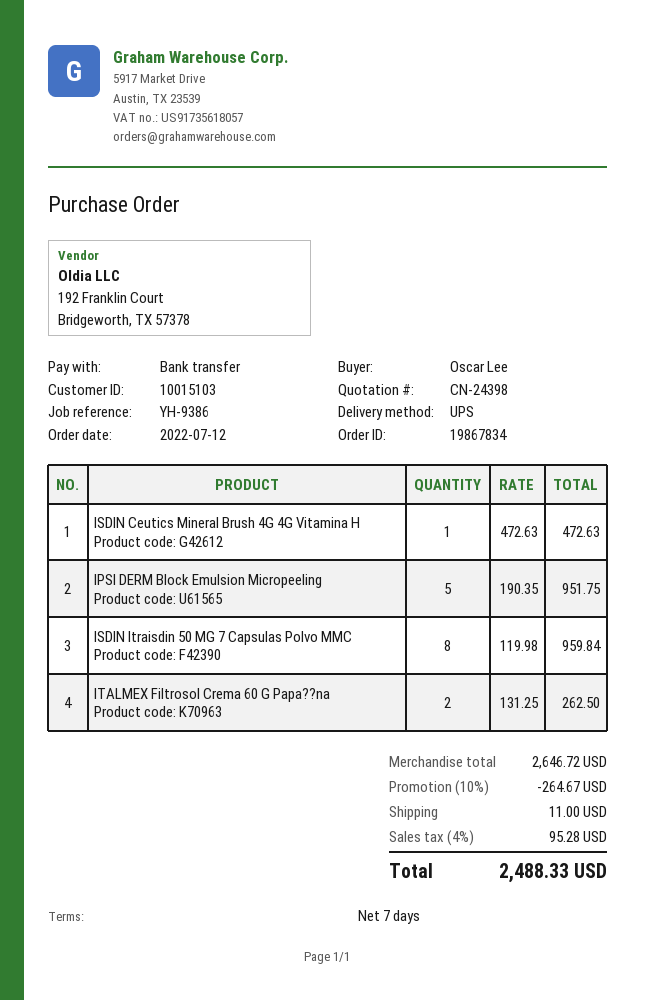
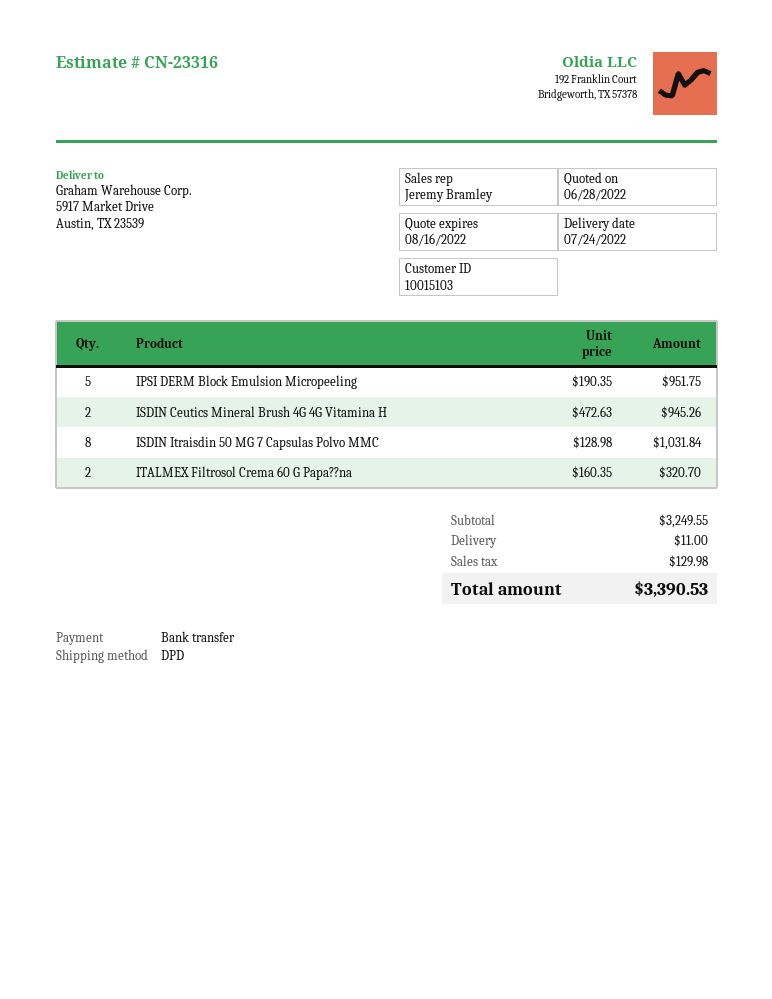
quote number: CN-24398 -> CN-23316
shipping method: UPS -> DPD
ISDIN Ceutics Mineral Brush 4G 4G Vitamina H: 1 x 472.63 = 472.63 -> 2 x 472.63 = 945.26
ISDIN Itraisdin 50 MG 7 Capsulas Polvo MMC: 8 x 119.98 = 959.84 -> 8 x 128.98 = 1031.84
ITALMEX Filtrosol Crema 60 G Papa??na: 2 x 131.25 = 262.50 -> 2 x 160.35 = 320.70
subtotal: 2646.72 -> 3249.55
discount: 10% = 264.67 -> none
tax: 95.28 -> 129.98
total: 2488.33 -> 3390.53

